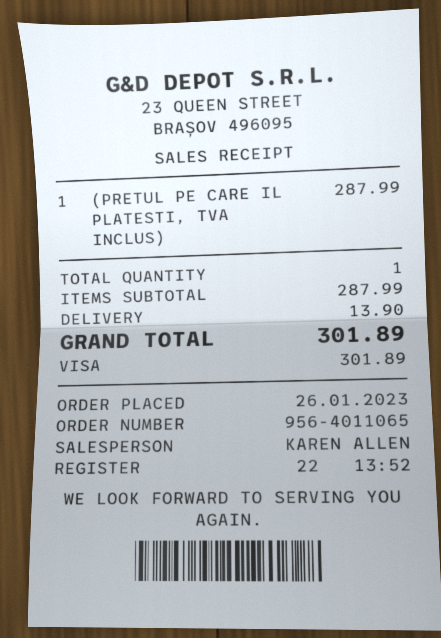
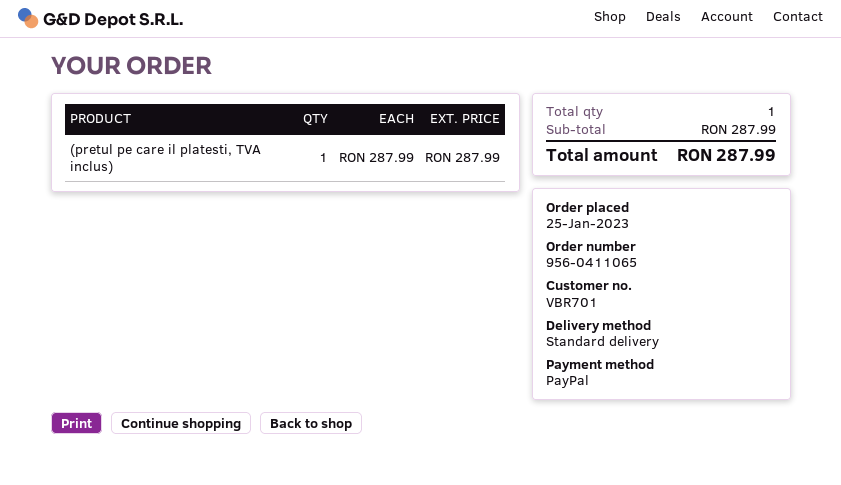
order number: 956-4011065 -> 956-0411065
order date: 2023-01-26 -> 2023-01-25
payment method: Visa -> PayPal
shipping: 13.90 -> none
total: 301.89 -> 287.99

